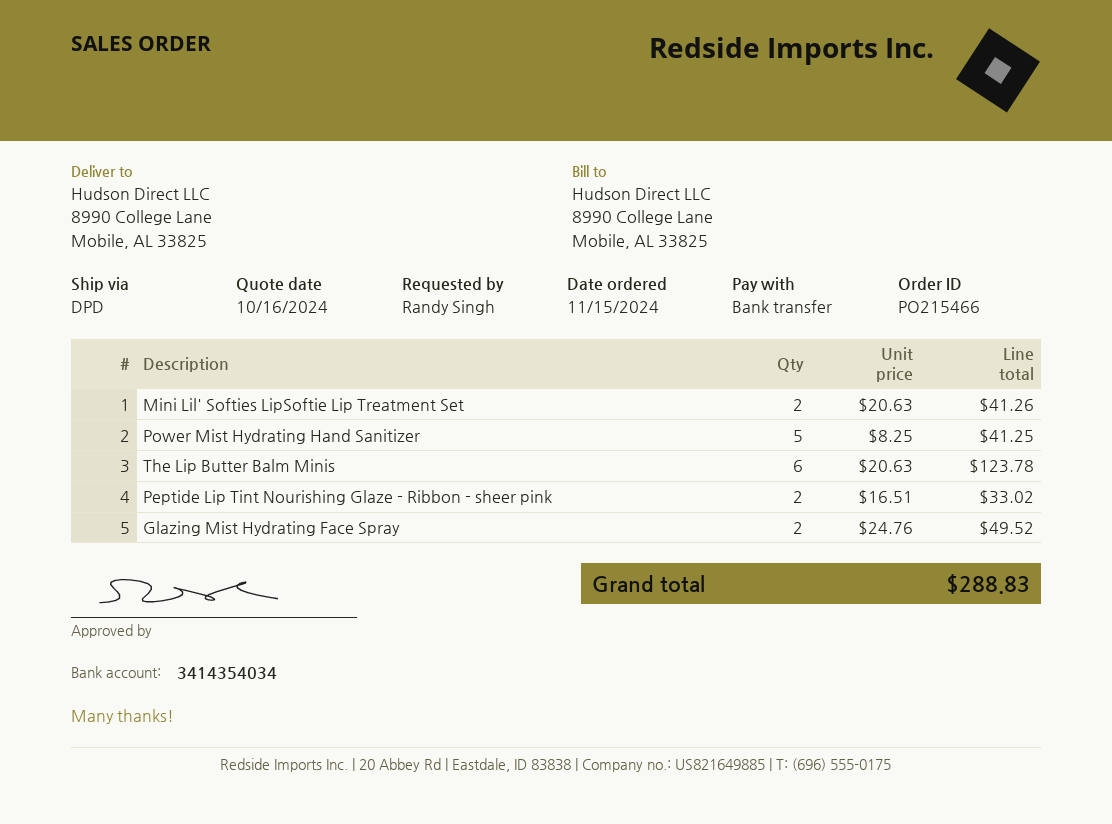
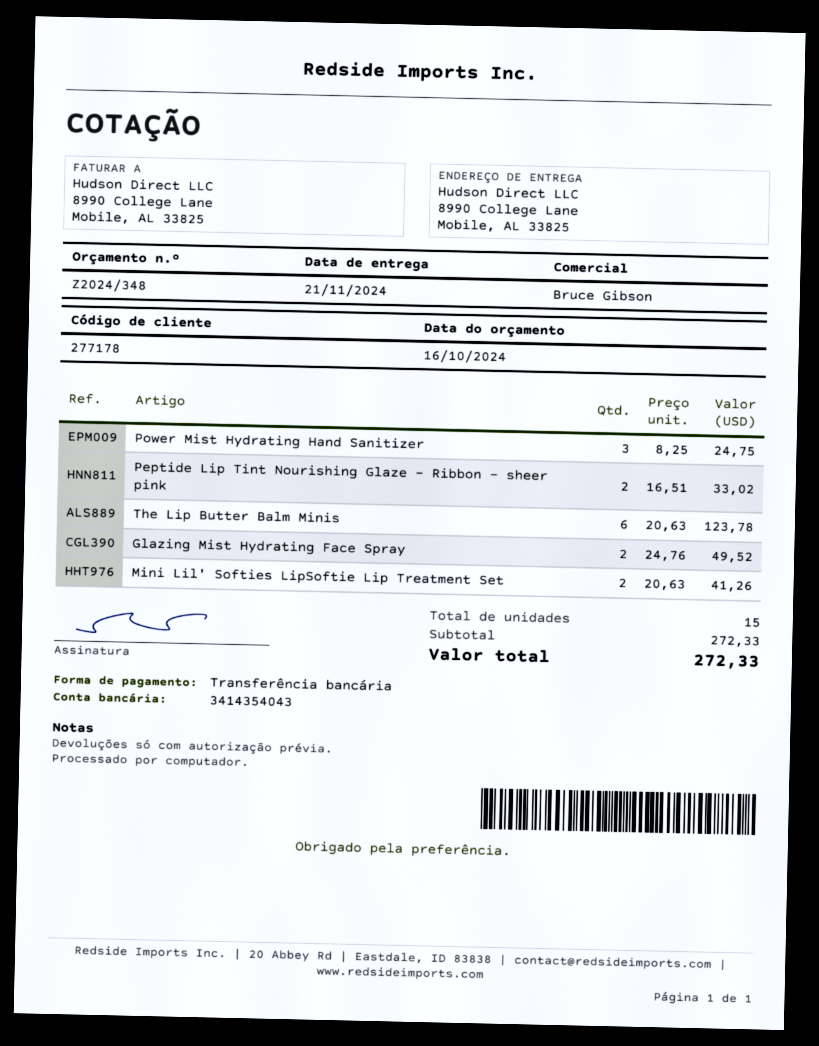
bank account: 3414354034 -> 3414354043
Power Mist Hydrating Hand Sanitizer: 5 x 8.25 = 41.25 -> 3 x 8.25 = 24.75
total: 288.83 -> 272.33

